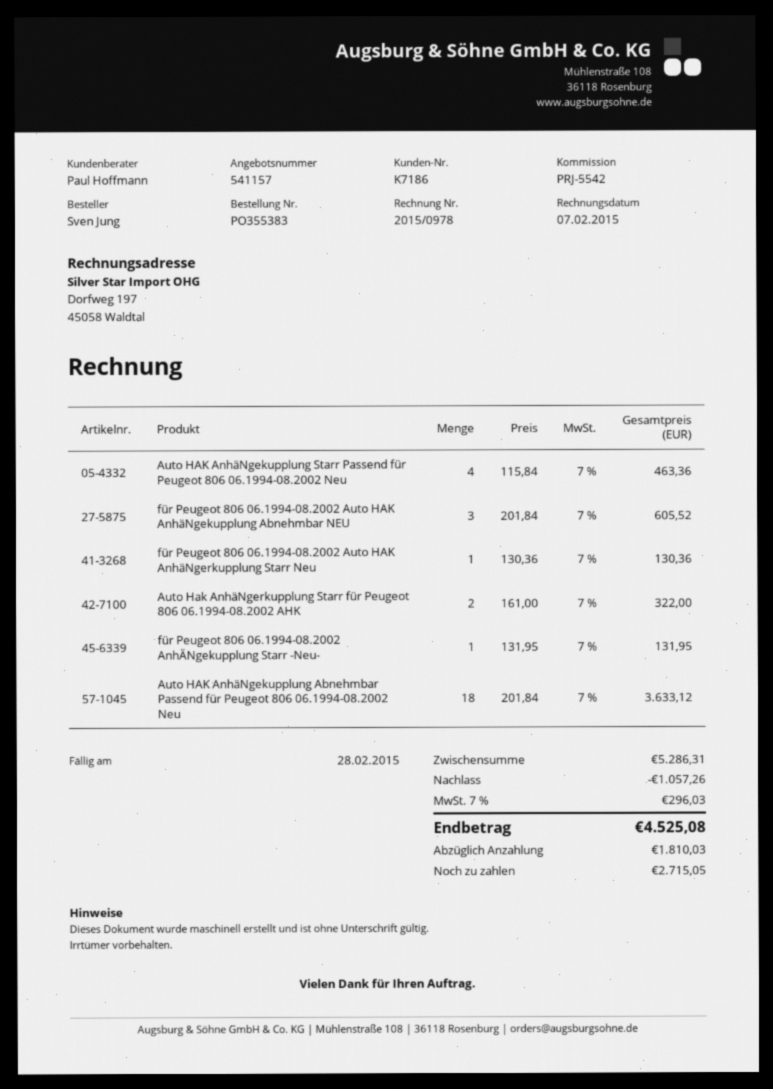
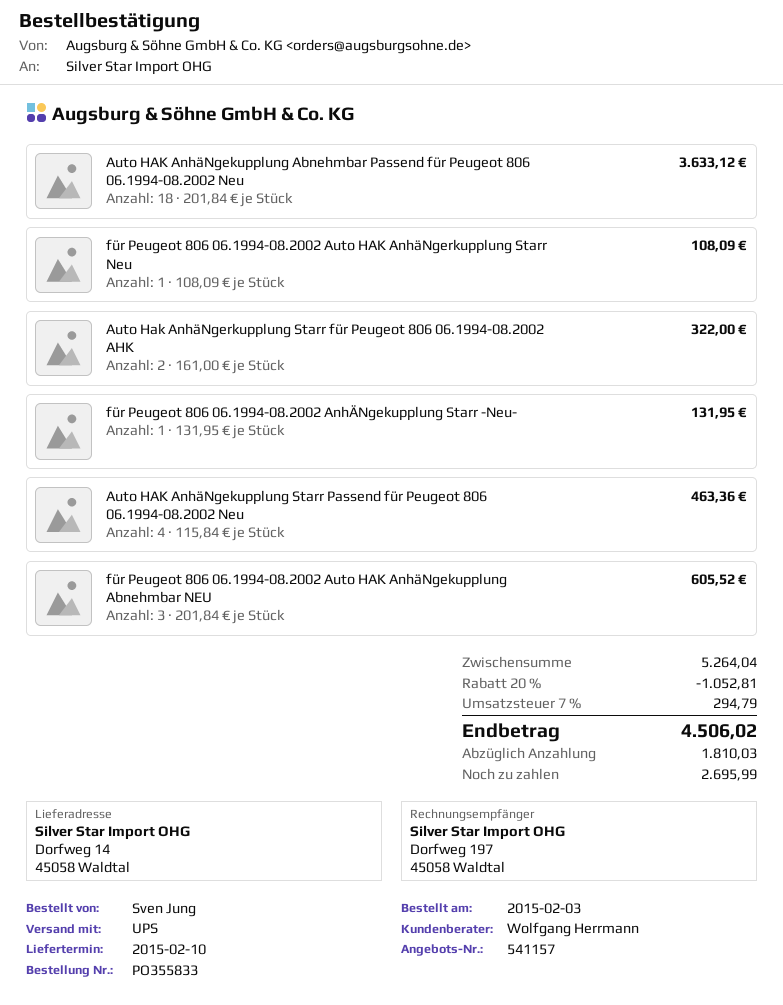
order number: PO355383 -> PO355833
sales rep: Paul Hoffmann -> Wolfgang Herrmann
für Peugeot 806 06.1994-08.2002 Auto HAK AnhäNgerkupplung Starr Neu: 1 x 130.36 = 130.36 -> 1 x 108.09 = 108.09
subtotal: 5286.31 -> 5264.04
discount: 1057.26 -> 1052.81
tax: 7% = 296.03 -> 7% = 294.79
total: 4525.08 -> 4506.02
balance: 2715.05 -> 2695.99

